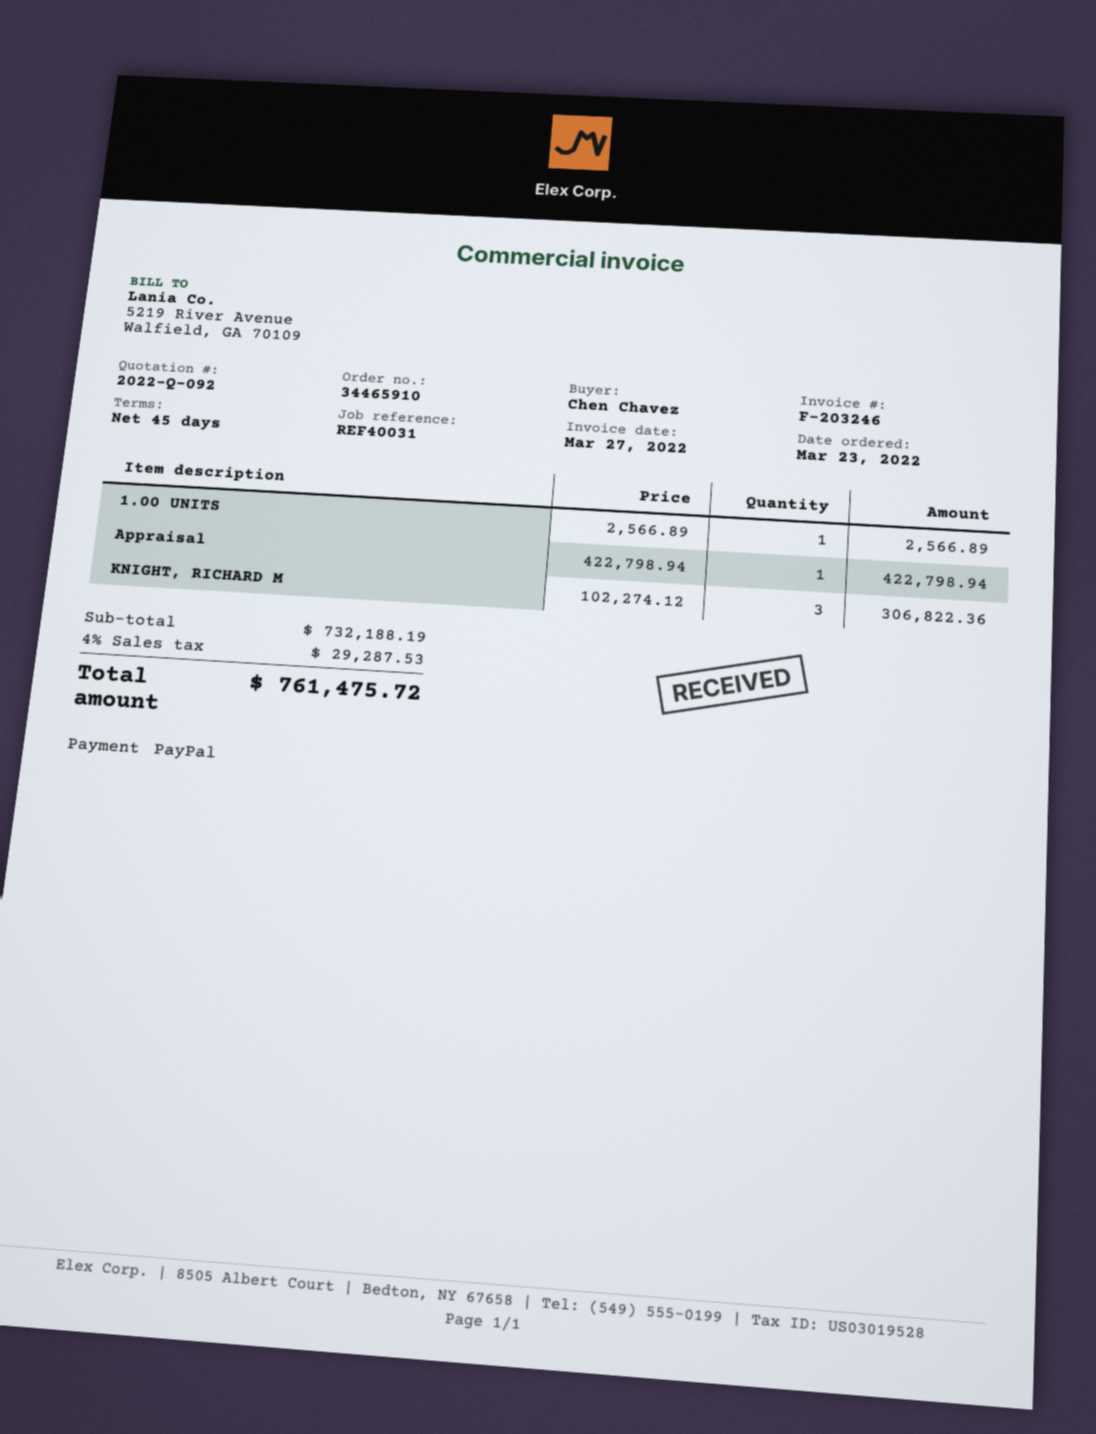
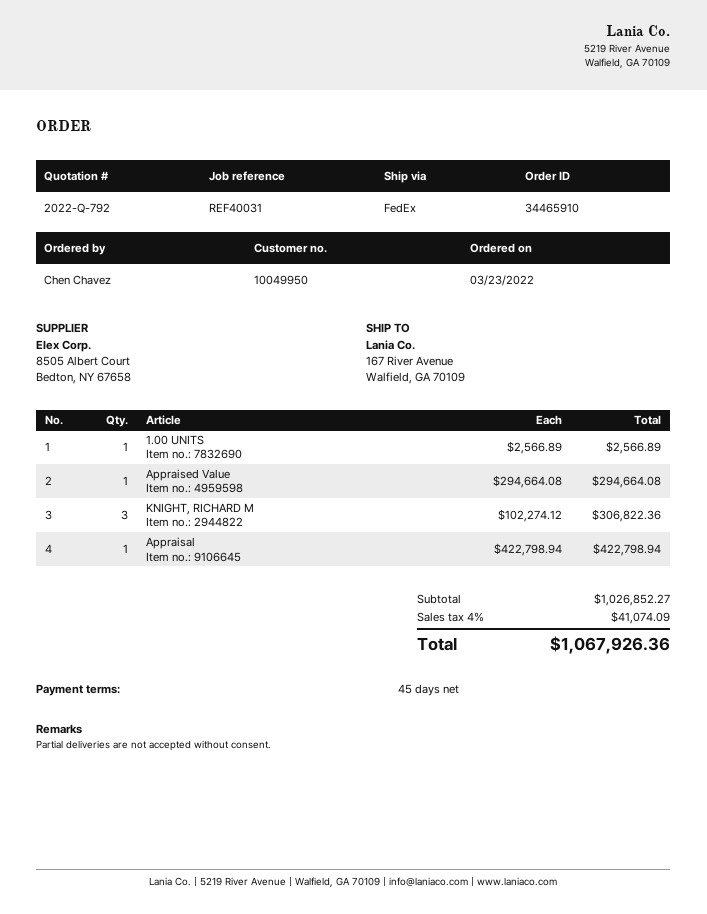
quote number: 2022-Q-092 -> 2022-Q-792
Appraised Value: none -> 1 x 294664.08 = 294664.08
subtotal: 732188.19 -> 1026852.27
tax: 4% = 29287.53 -> 4% = 41074.09
total: 761475.72 -> 1067926.36

